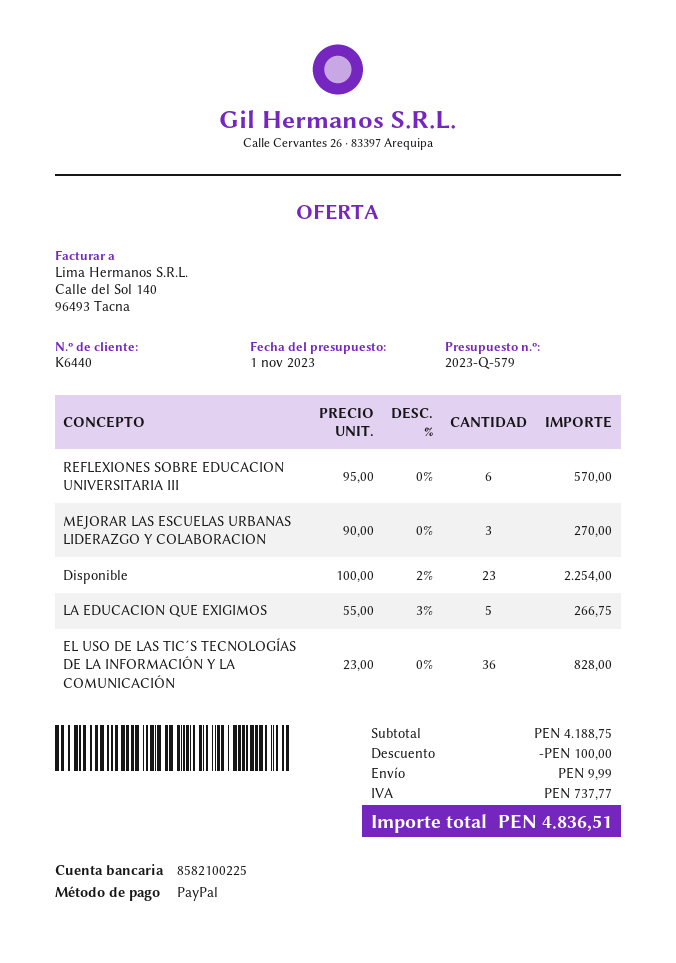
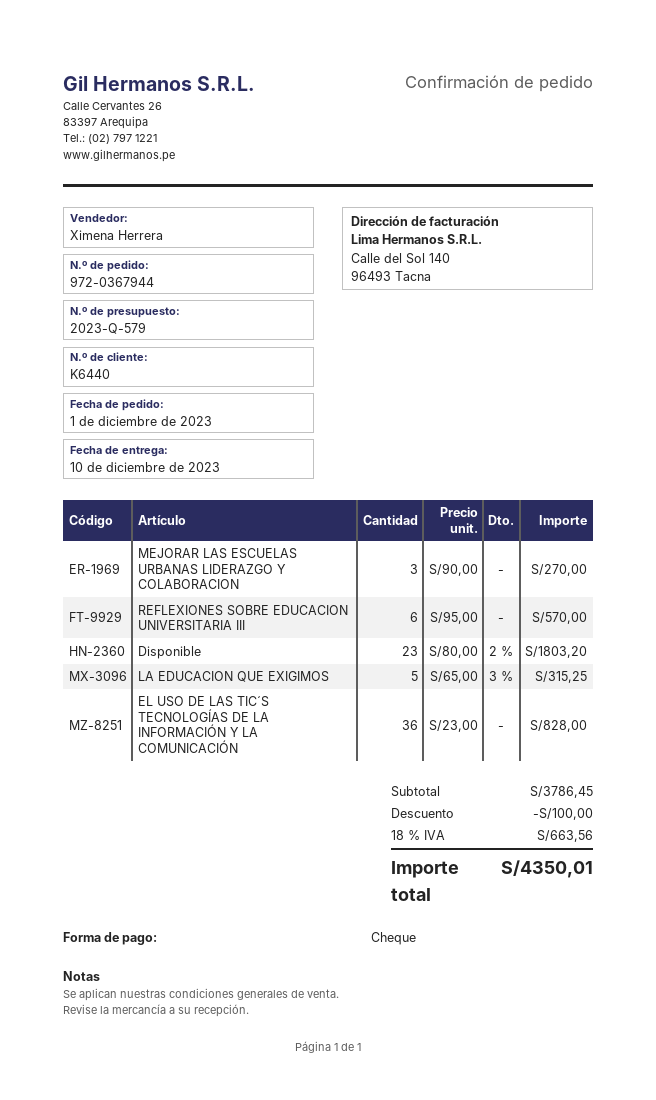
payment method: PayPal -> cheque
Disponible: 23 x 100.00 - 2% = 2254.00 -> 23 x 80.00 - 2% = 1803.20
LA EDUCACION QUE EXIGIMOS: 5 x 55.00 - 3% = 266.75 -> 5 x 65.00 - 3% = 315.25
subtotal: 4188.75 -> 3786.45
shipping: 9.99 -> none
tax: 737.77 -> 663.56
total: 4836.51 -> 4350.01

